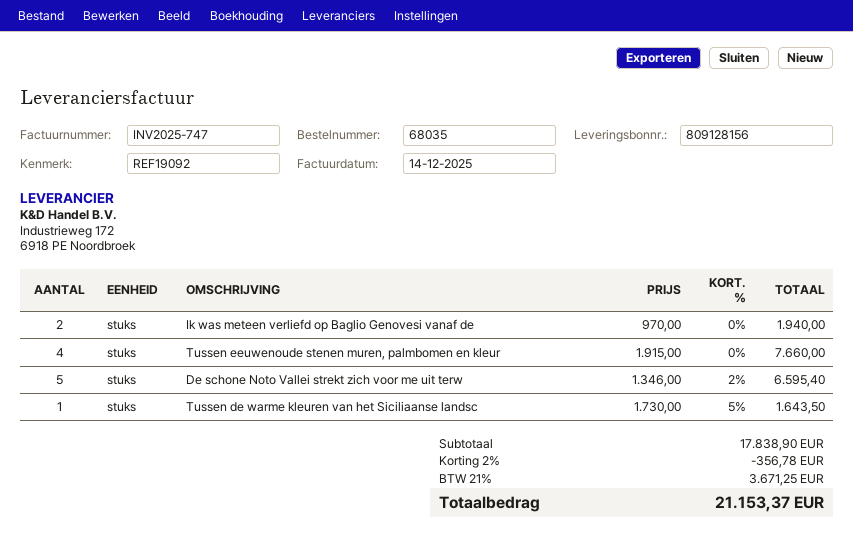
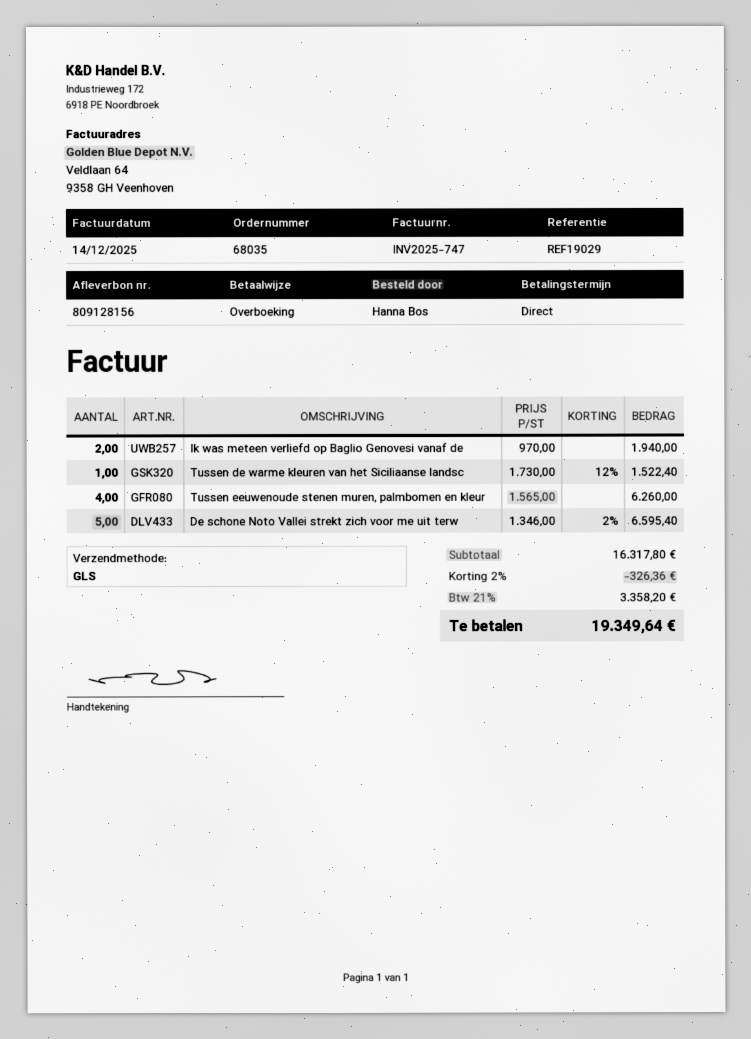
reference: REF19092 -> REF19029
Tussen eeuwenoude stenen muren, palmbomen en kleur: 4 x 1915.00 = 7660.00 -> 4 x 1565.00 = 6260.00
Tussen de warme kleuren van het Siciliaanse landsc: 1 x 1730.00 - 5% = 1643.50 -> 1 x 1730.00 - 12% = 1522.40
subtotal: 17838.90 -> 16317.80
discount: 2% = 356.78 -> 2% = 326.36
tax: 21% = 3671.25 -> 21% = 3358.20
total: 21153.37 -> 19349.64

